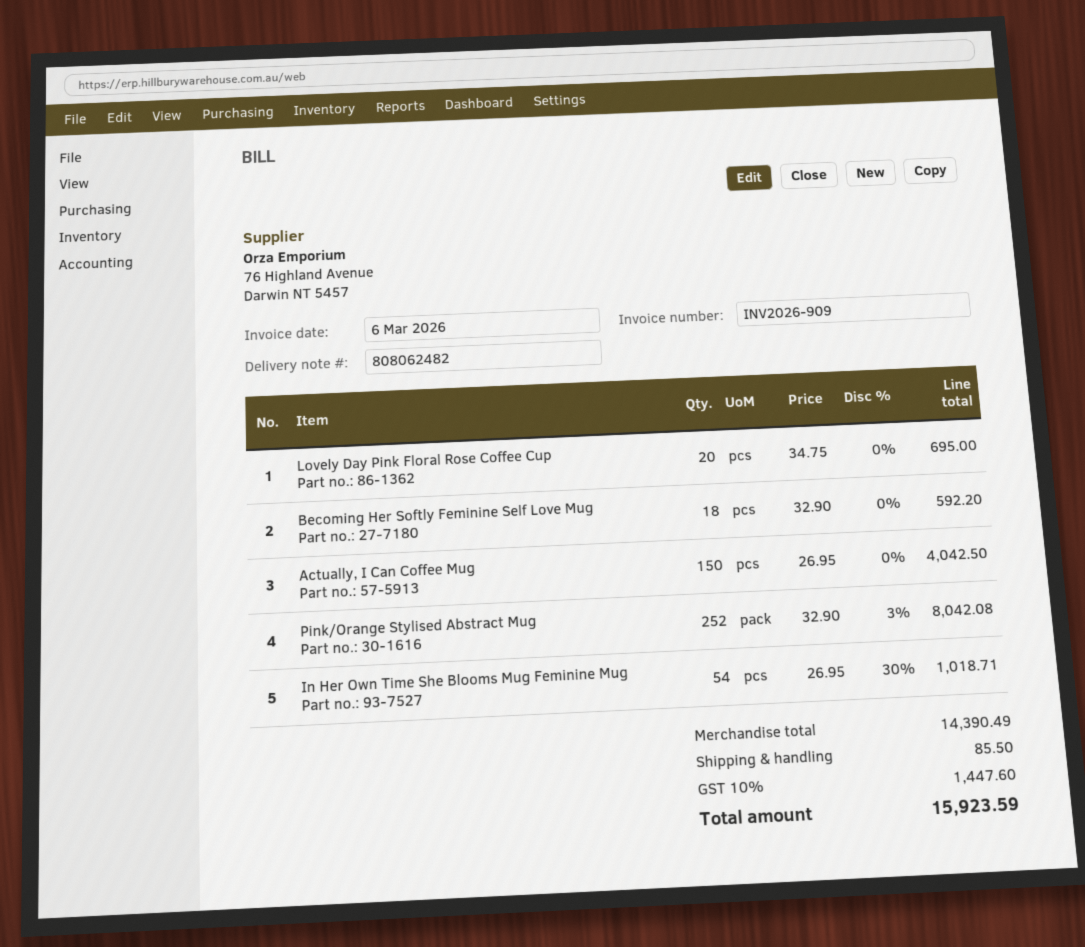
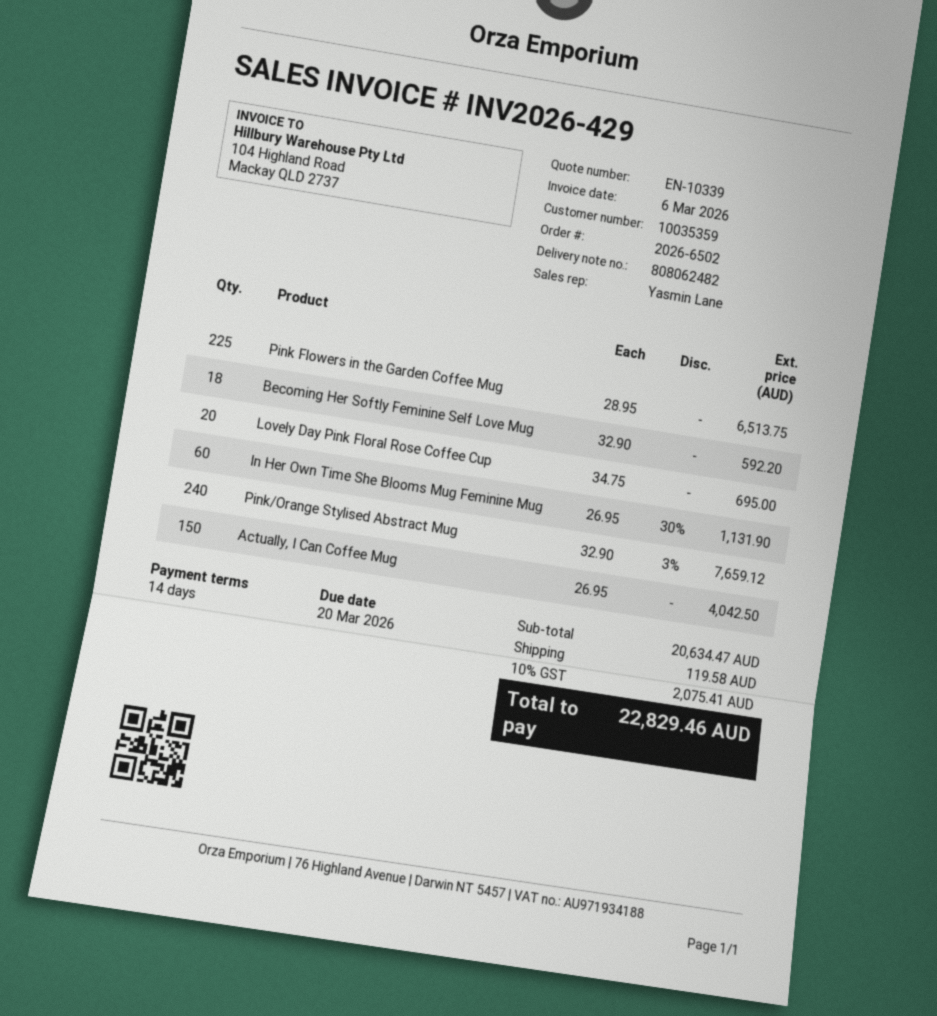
invoice number: INV2026-909 -> INV2026-429
Pink/Orange Stylised Abstract Mug: 252 x 32.90 - 3% = 8042.08 -> 240 x 32.90 - 3% = 7659.12
In Her Own Time She Blooms Mug Feminine Mug: 54 x 26.95 - 30% = 1018.71 -> 60 x 26.95 - 30% = 1131.90
Pink Flowers in the Garden Coffee Mug: none -> 225 x 28.95 = 6513.75
subtotal: 14390.49 -> 20634.47
shipping: 85.50 -> 119.58
tax: 10% = 1447.60 -> 10% = 2075.41
total: 15923.59 -> 22829.46

